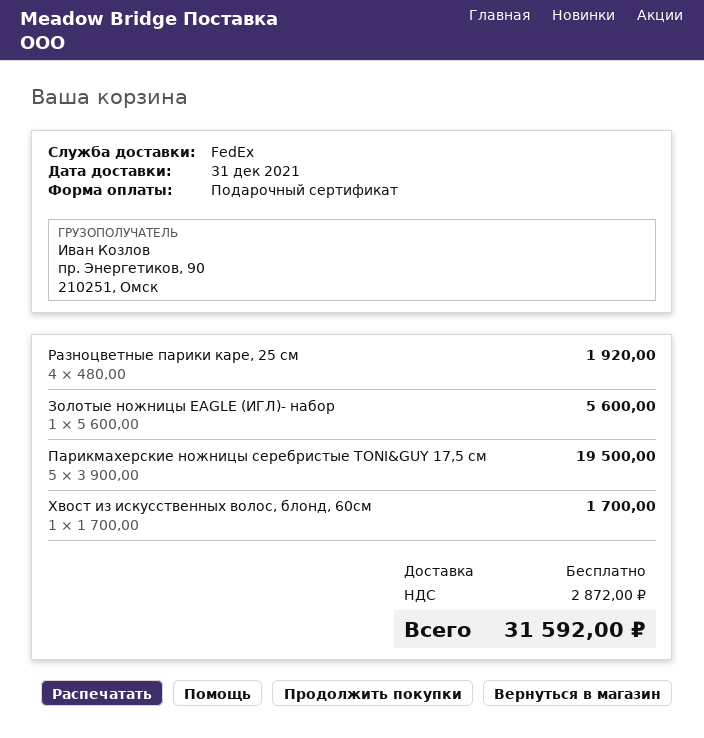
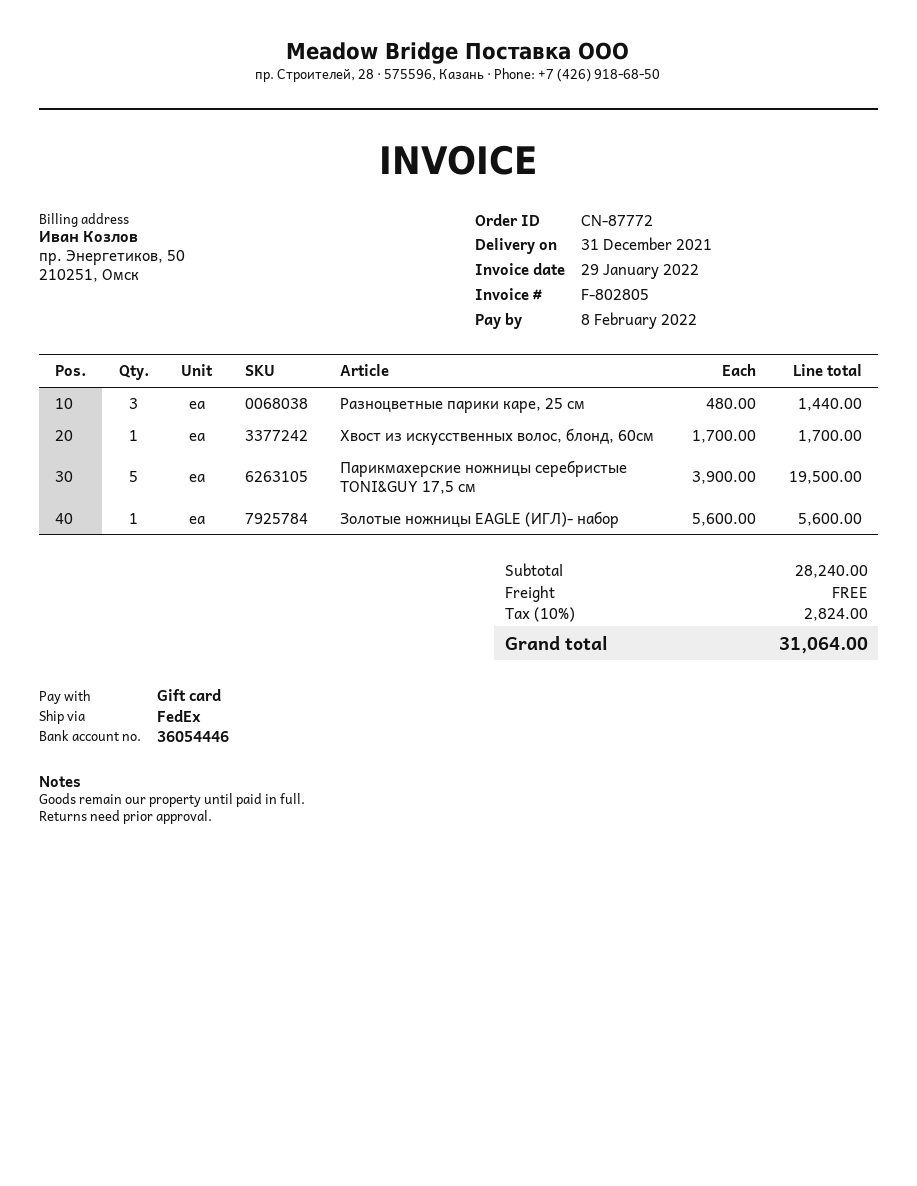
Разноцветные парики каре, 25 см: 4 x 480.00 = 1920.00 -> 3 x 480.00 = 1440.00
tax: 2872.00 -> 2824.00
total: 31592.00 -> 31064.00

